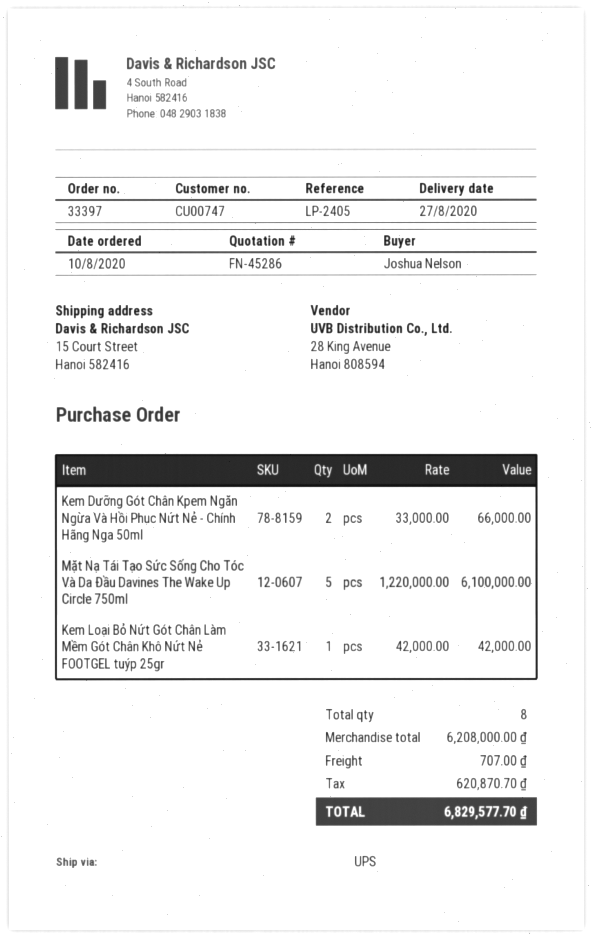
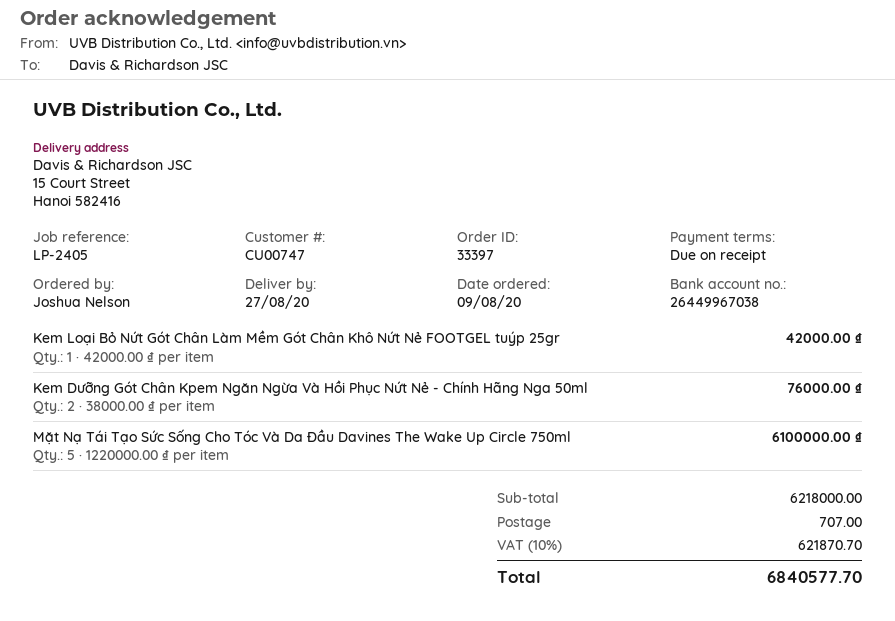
order date: 2020-08-10 -> 2020-08-09
Kem Dưỡng Gót Chân Kpem Ngăn Ngừa Và Hồi Phục Nứt Nẻ - Chính Hãng Nga 50ml: 2 x 33000.00 = 66000.00 -> 2 x 38000.00 = 76000.00
subtotal: 6208000.00 -> 6218000.00
tax: 620870.70 -> 621870.70
total: 6829577.70 -> 6840577.70

